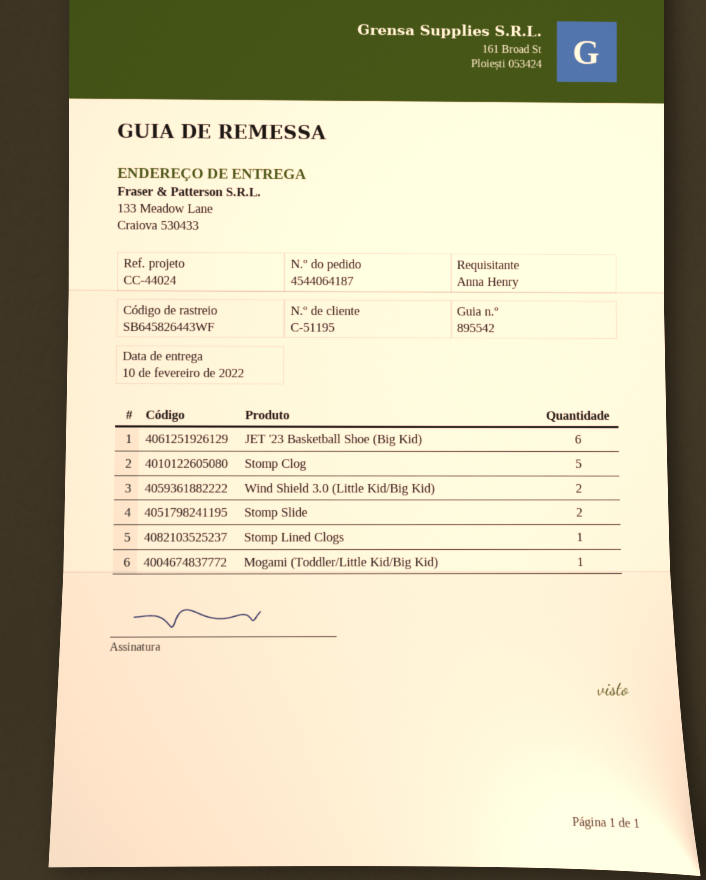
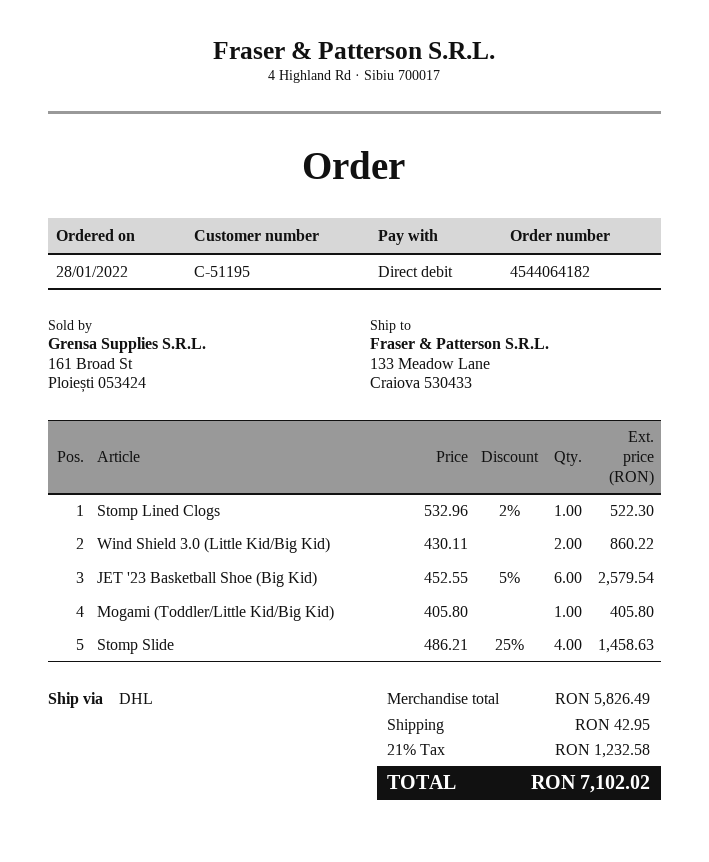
order number: 4544064187 -> 4544064182
Stomp Clog: 5 -> none
Stomp Slide: 2 -> 4

